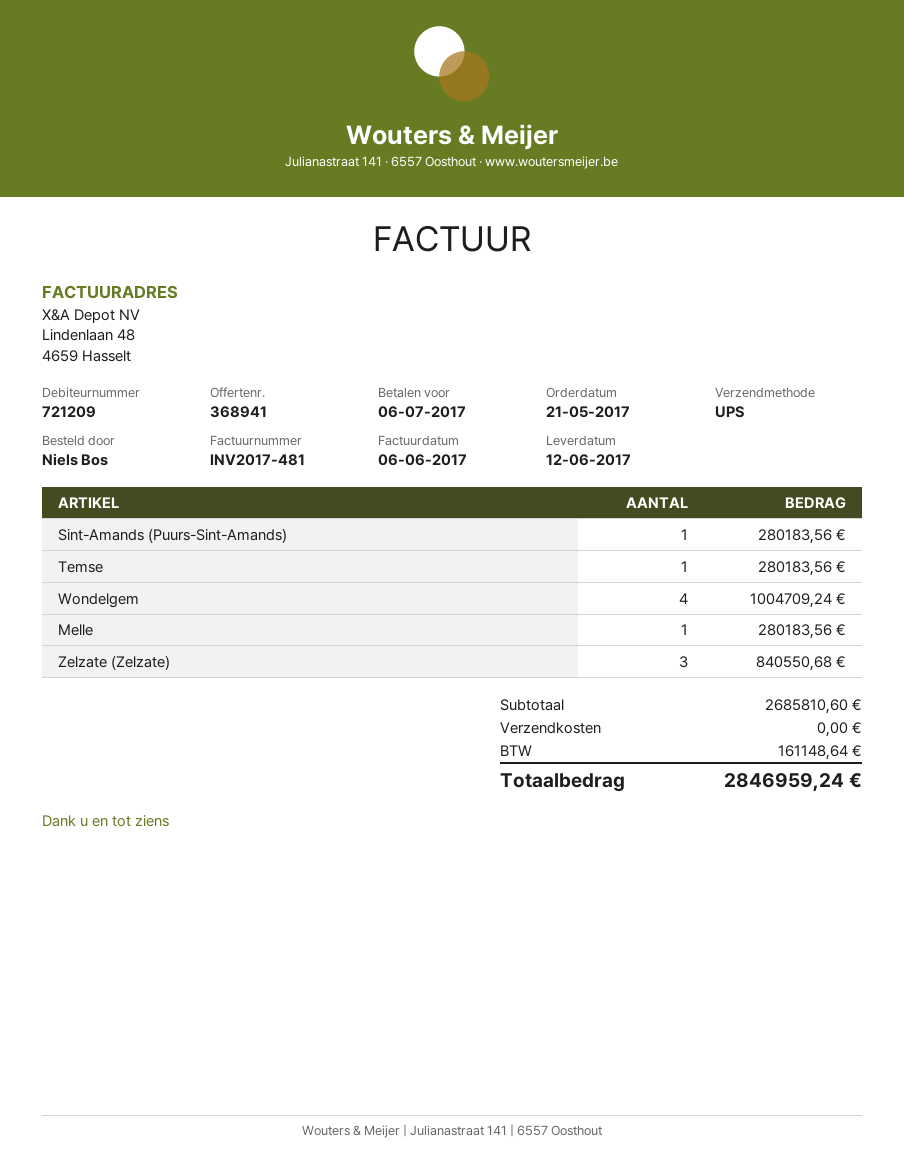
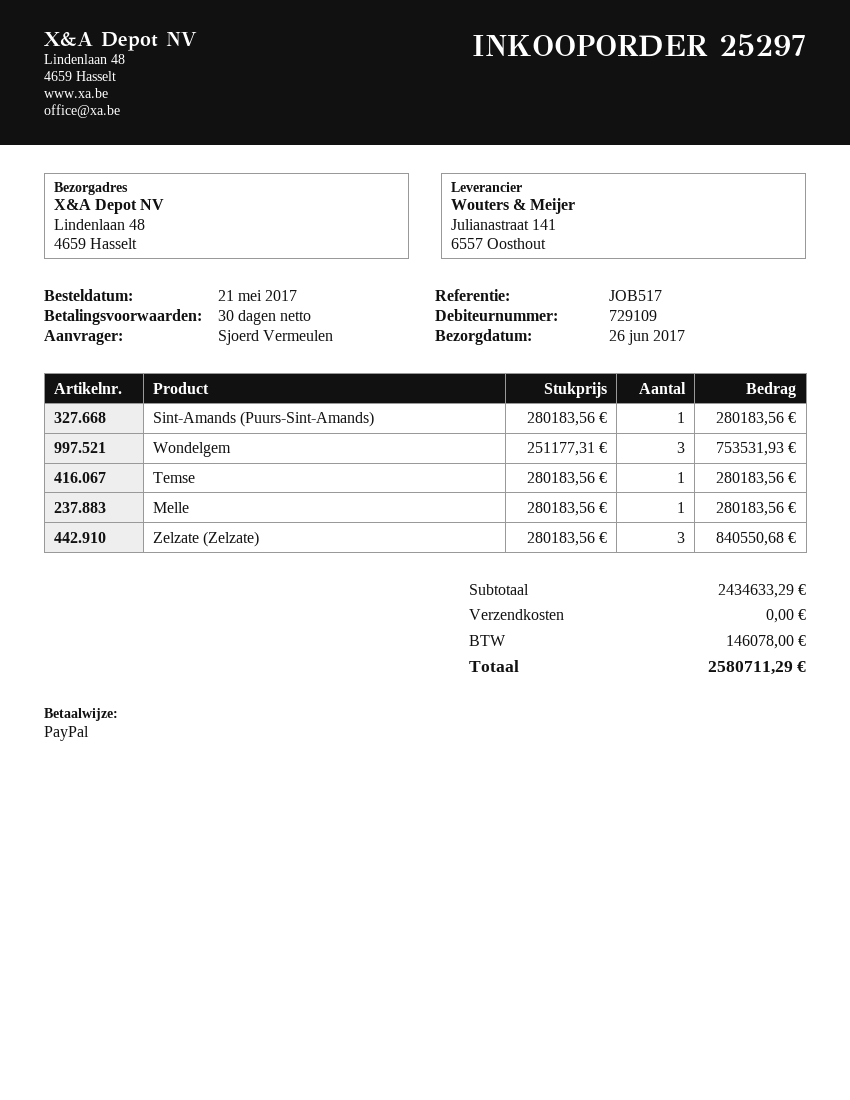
delivery date: 2017-06-12 -> 2017-06-26
customer number: 721209 -> 729109
ordered by: Niels Bos -> Sjoerd Vermeulen
Wondelgem: 4 for 1004709.24 -> 3 for 753531.93
subtotal: 2685810.60 -> 2434633.29
tax: 161148.64 -> 146078.00
total: 2846959.24 -> 2580711.29

